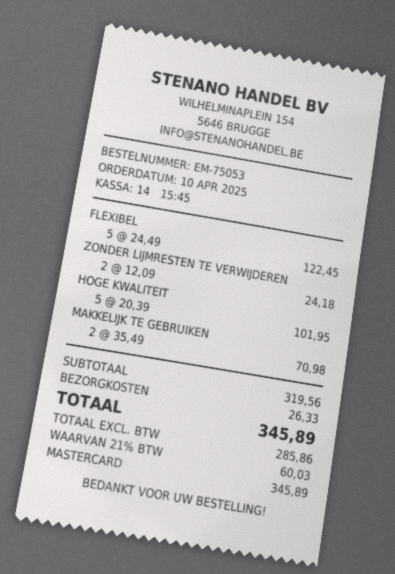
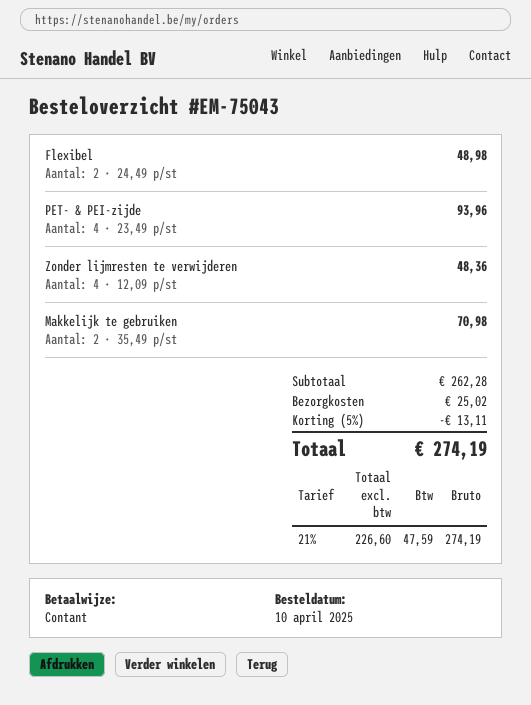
order number: EM-75053 -> EM-75043
payment method: Mastercard -> cash
FLEXIBEL: 5 x 24.49 = 122.45 -> 2 x 24.49 = 48.98
ZONDER LIJMRESTEN TE VERWIJDEREN: 2 x 12.09 = 24.18 -> 4 x 12.09 = 48.36
HOGE KWALITEIT: 5 x 20.39 = 101.95 -> none
PET- & PEI-zijde: none -> 4 x 23.49 = 93.96
subtotal: 319.56 -> 262.28
discount: none -> 5% = 13.11
shipping: 26.33 -> 25.02
net: 285.86 -> 226.60
tax: 21% = 60.03 -> 21% = 47.59
total: 345.89 -> 274.19

